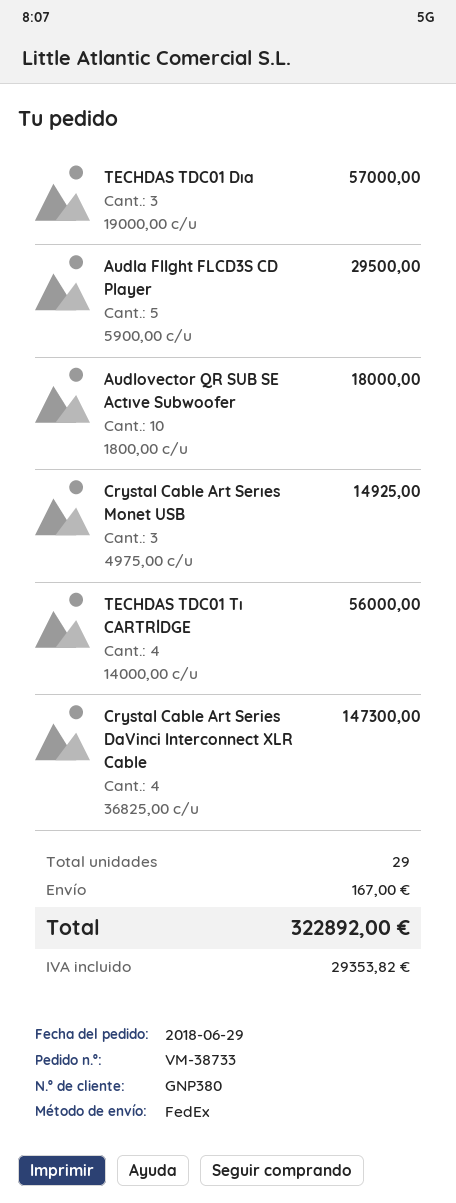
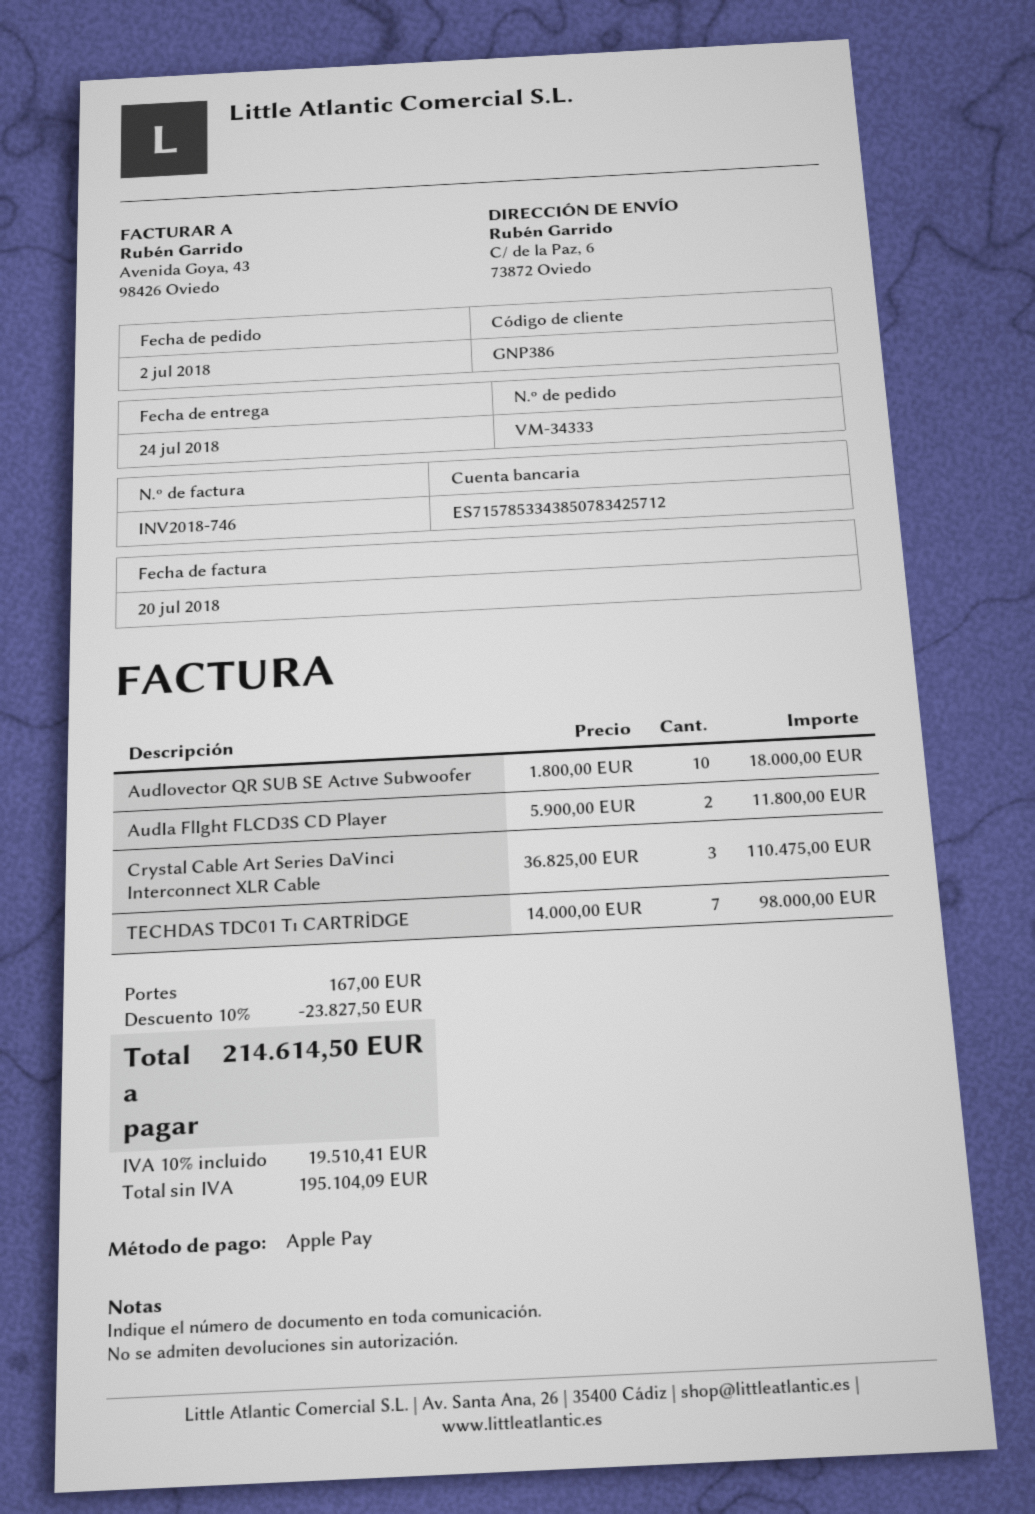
order number: VM-38733 -> VM-34333
order date: 2018-06-29 -> 2018-07-02
customer number: GNP380 -> GNP386
TECHDAS TDC01 Dıa: 3 x 19000.00 = 57000.00 -> none
AudIa FlIght FLCD3S CD Player: 5 x 5900.00 = 29500.00 -> 2 x 5900.00 = 11800.00
Crystal Cable Art Serıes Monet USB: 3 x 4975.00 = 14925.00 -> none
TECHDAS TDC01 Tı CARTRİDGE: 4 x 14000.00 = 56000.00 -> 7 x 14000.00 = 98000.00
Crystal Cable Art Series DaVinci Interconnect XLR Cable: 4 x 36825.00 = 147300.00 -> 3 x 36825.00 = 110475.00
discount: none -> 10% = 23827.50
tax: 29353.82 -> 19510.41
total: 322892.00 -> 214614.50

